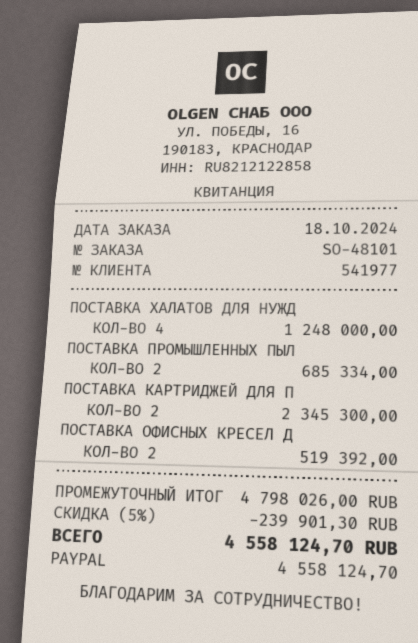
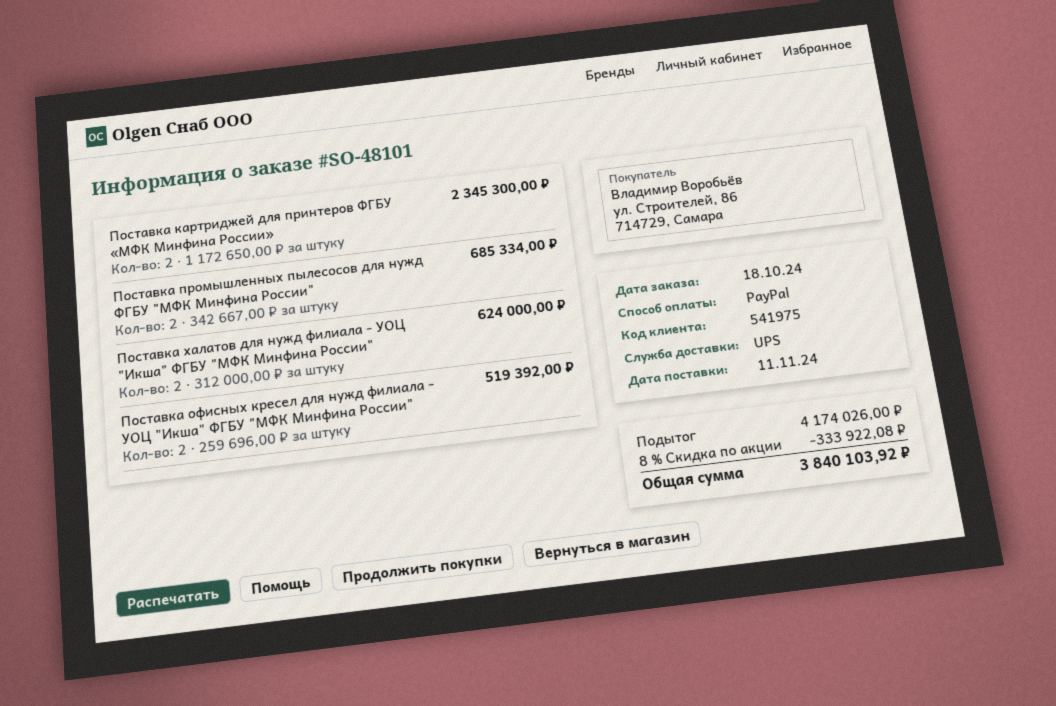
customer number: 541977 -> 541975
ПОСТАВКА ХАЛАТОВ ДЛЯ НУЖД: 4 for 1248000.00 -> 2 for 624000.00
subtotal: 4798026.00 -> 4174026.00
discount: 5% = 239901.30 -> 8% = 333922.08
total: 4558124.70 -> 3840103.92

